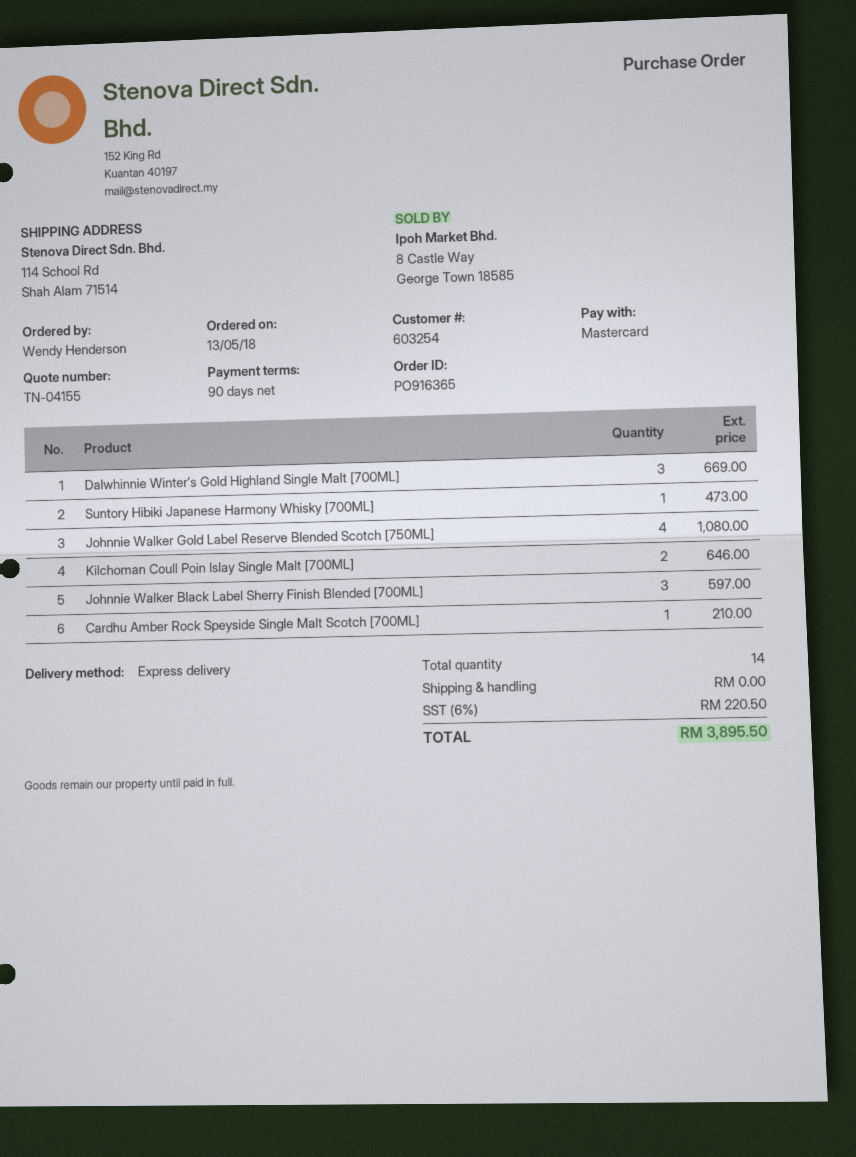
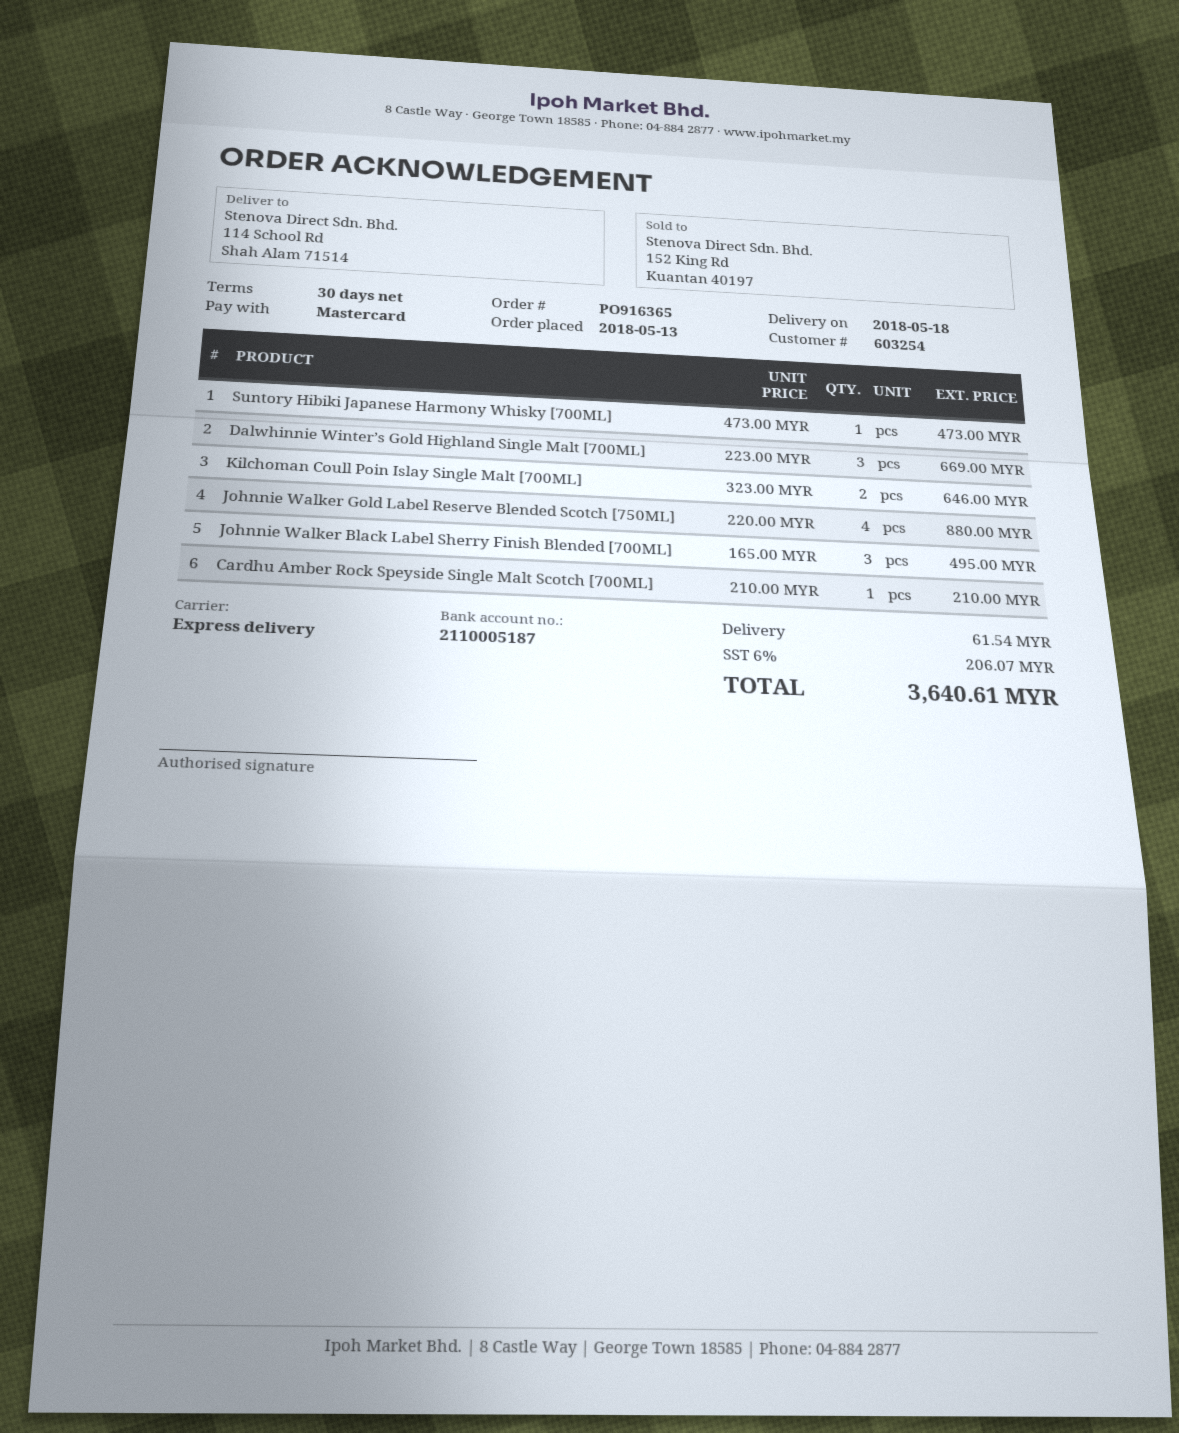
payment terms: 90 days -> 30 days
Johnnie Walker Gold Label Reserve Blended Scotch [750ML]: 4 for 1080.00 -> 4 for 880.00
Johnnie Walker Black Label Sherry Finish Blended [700ML]: 3 for 597.00 -> 3 for 495.00
shipping: 0.00 -> 61.54
tax: 6% = 220.50 -> 6% = 206.07
total: 3895.50 -> 3640.61

